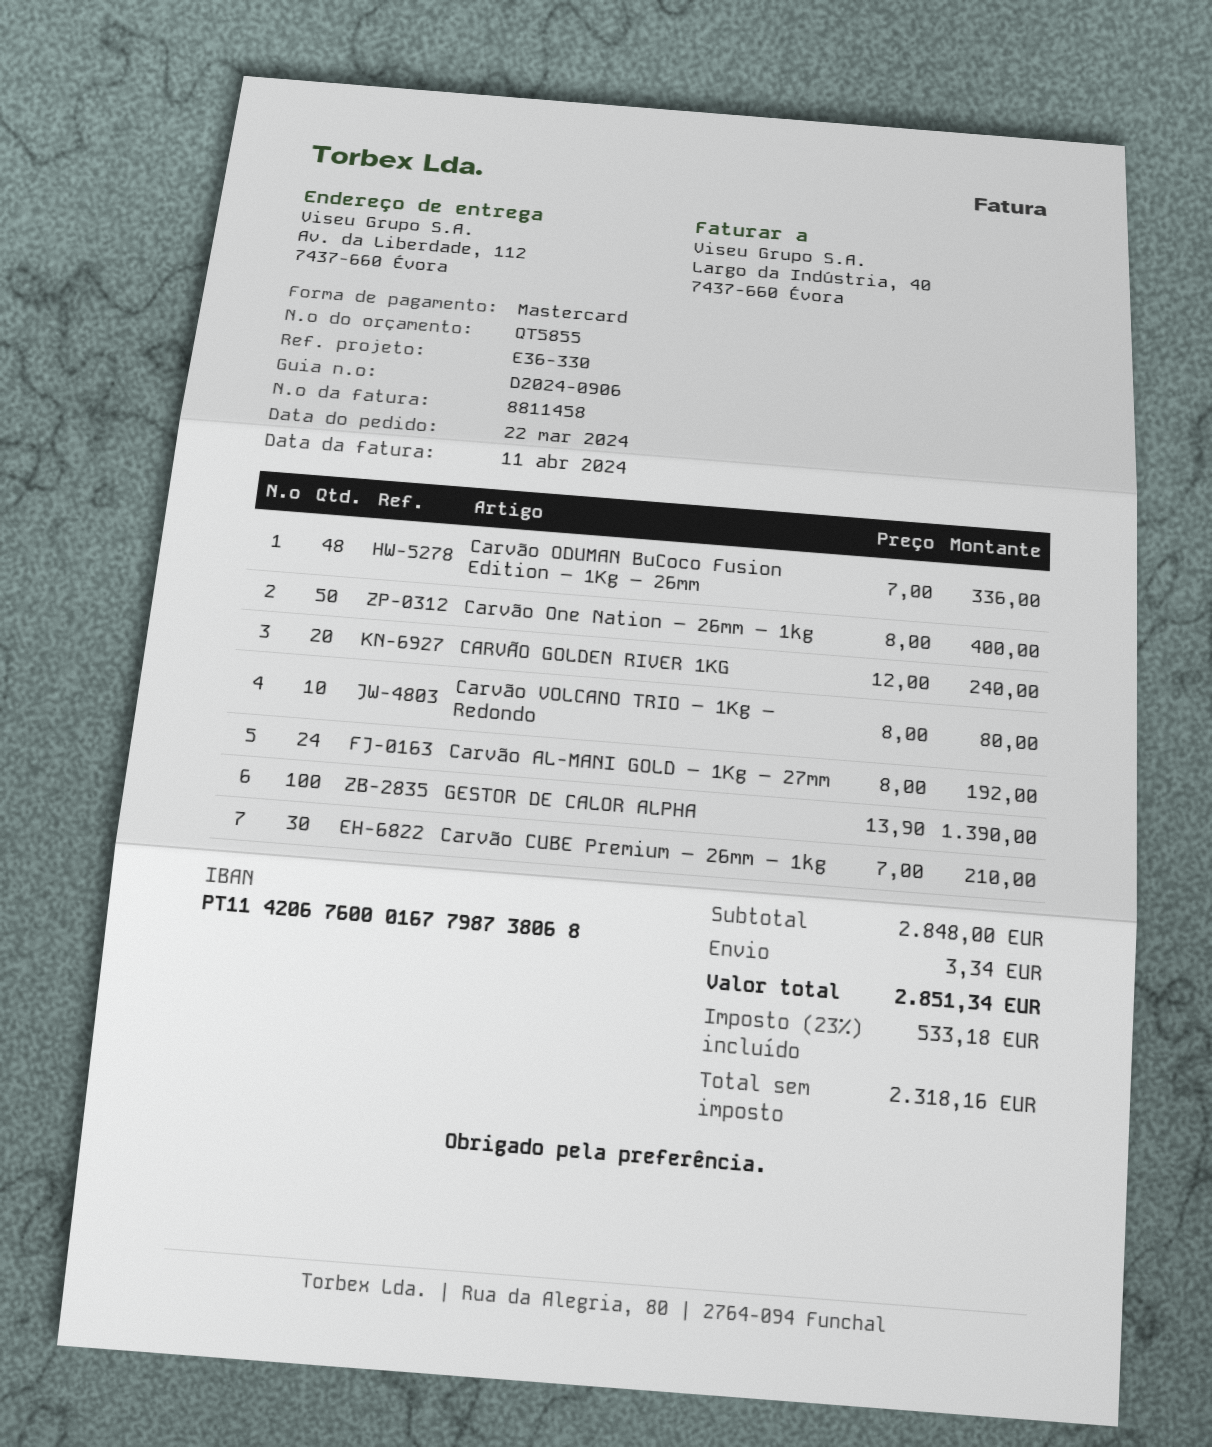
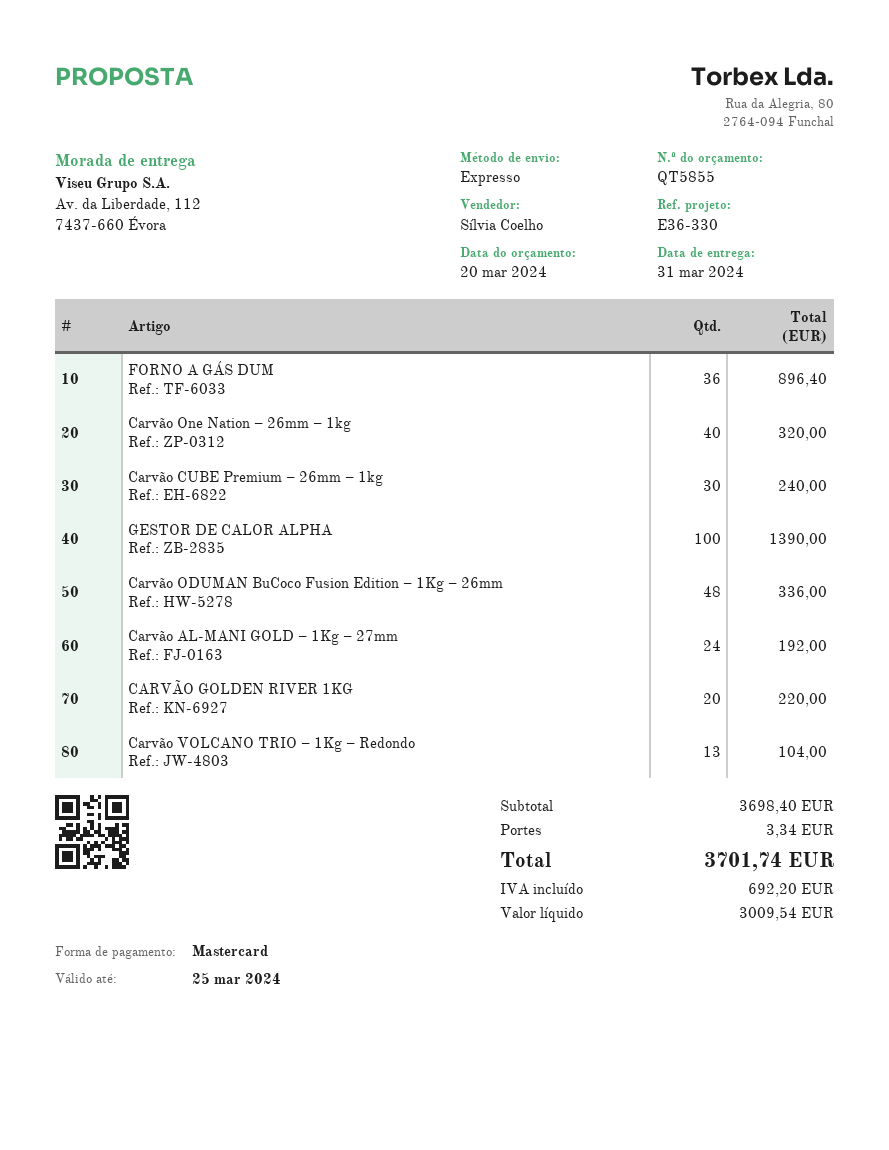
Carvão One Nation – 26mm – 1kg: 50 for 400.00 -> 40 for 320.00
CARVÃO GOLDEN RIVER 1KG: 20 for 240.00 -> 20 for 220.00
Carvão VOLCANO TRIO – 1Kg – Redondo: 10 for 80.00 -> 13 for 104.00
Carvão CUBE Premium – 26mm – 1kg: 30 for 210.00 -> 30 for 240.00
FORNO A GÁS DUM: none -> 36 for 896.40
subtotal: 2848.00 -> 3698.40
net: 2318.16 -> 3009.54
tax: 533.18 -> 692.20
total: 2851.34 -> 3701.74

